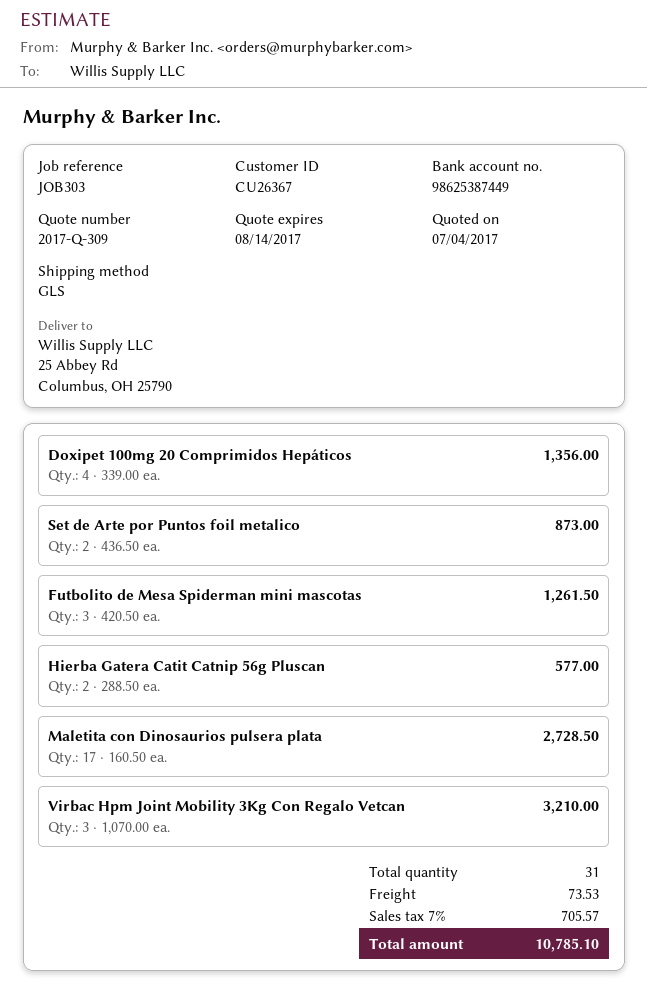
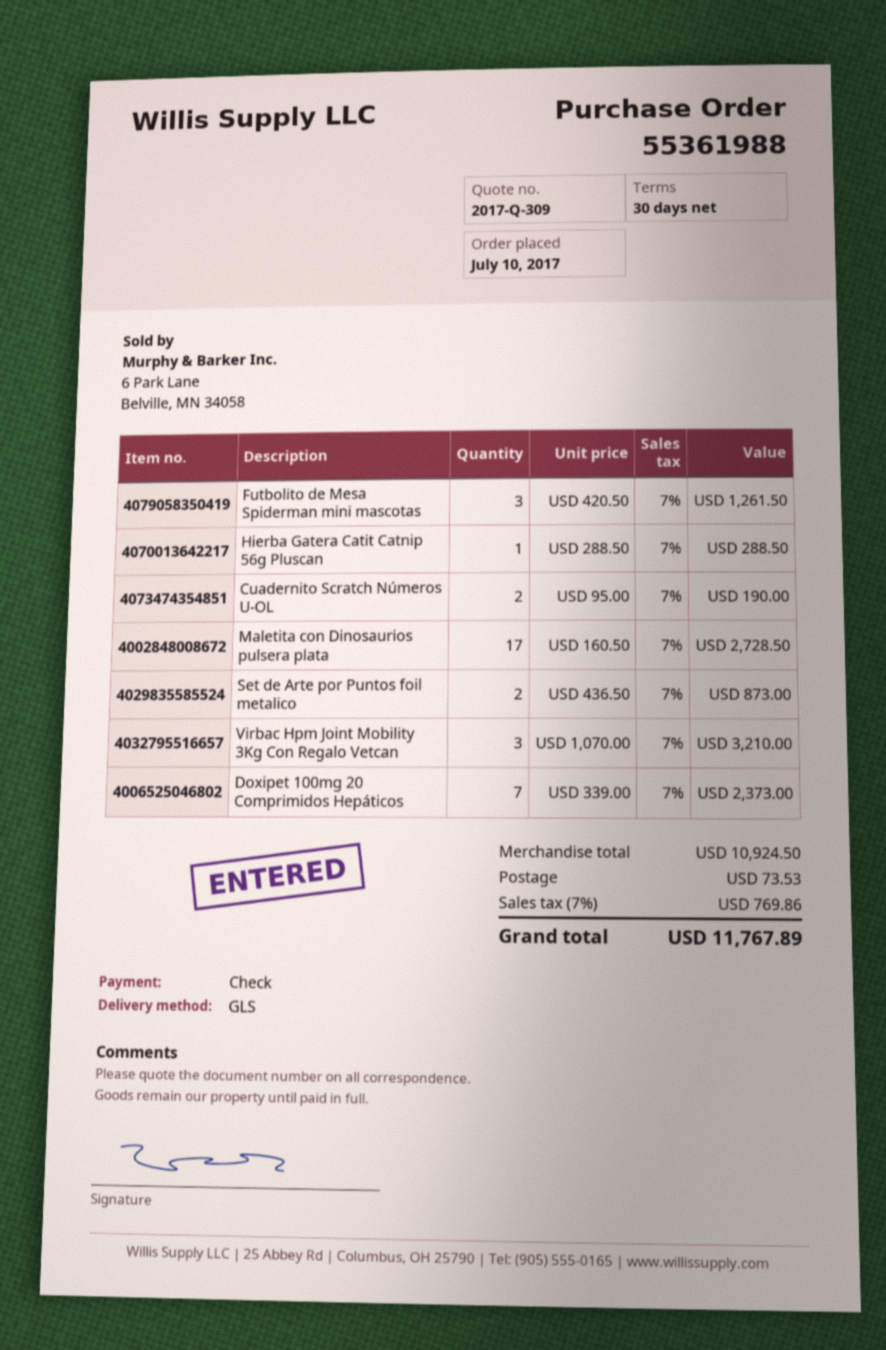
Doxipet 100mg 20 Comprimidos Hepáticos: 4 x 339.00 = 1356.00 -> 7 x 339.00 = 2373.00
Hierba Gatera Catit Catnip 56g Pluscan: 2 x 288.50 = 577.00 -> 1 x 288.50 = 288.50
Cuadernito Scratch Números U-OL: none -> 2 x 95.00 = 190.00
tax: 7% = 705.57 -> 7% = 769.86
total: 10785.10 -> 11767.89

